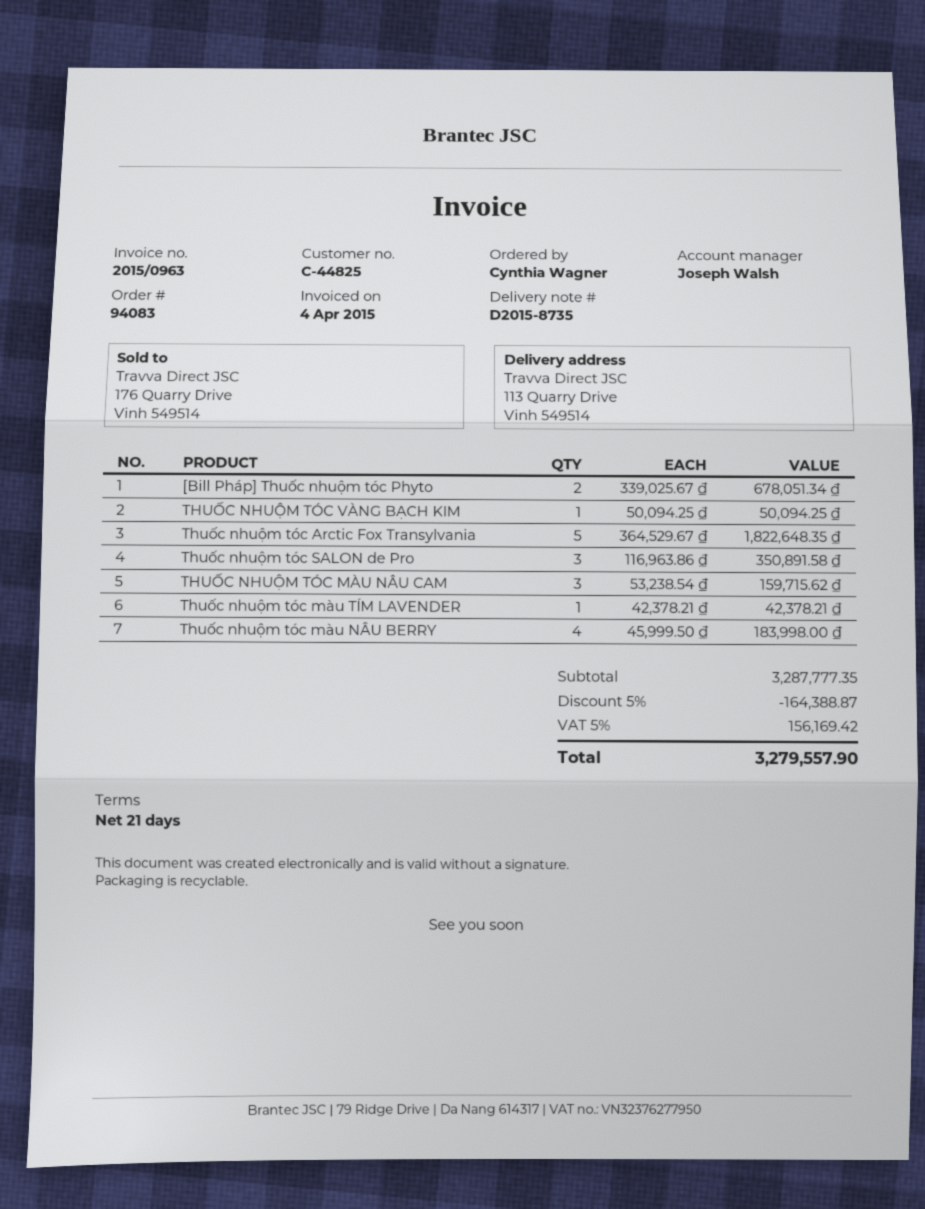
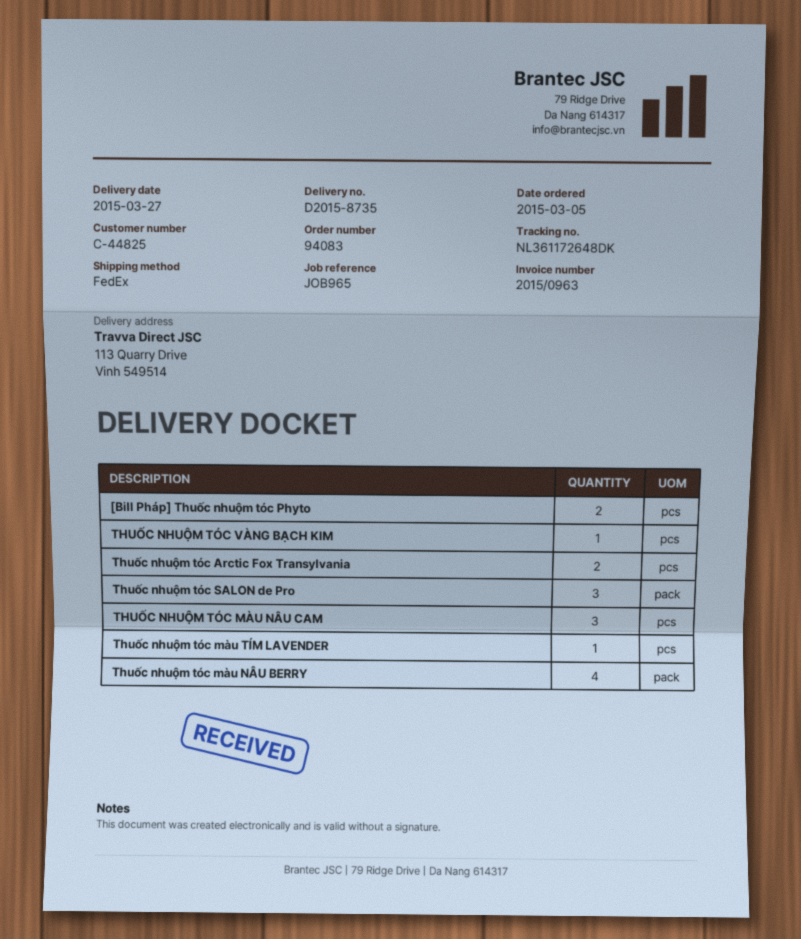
Thuốc nhuộm tóc Arctic Fox Transylvania: 5 -> 2

